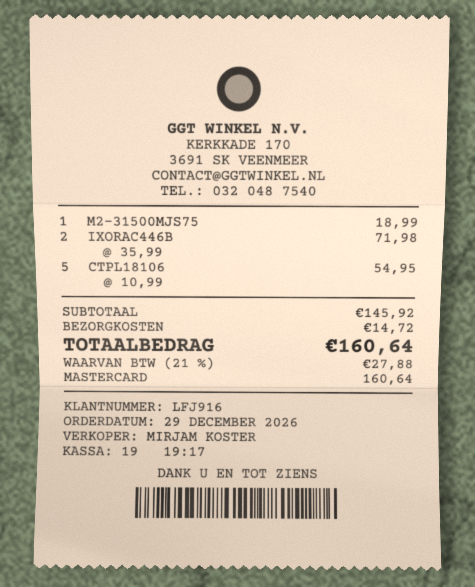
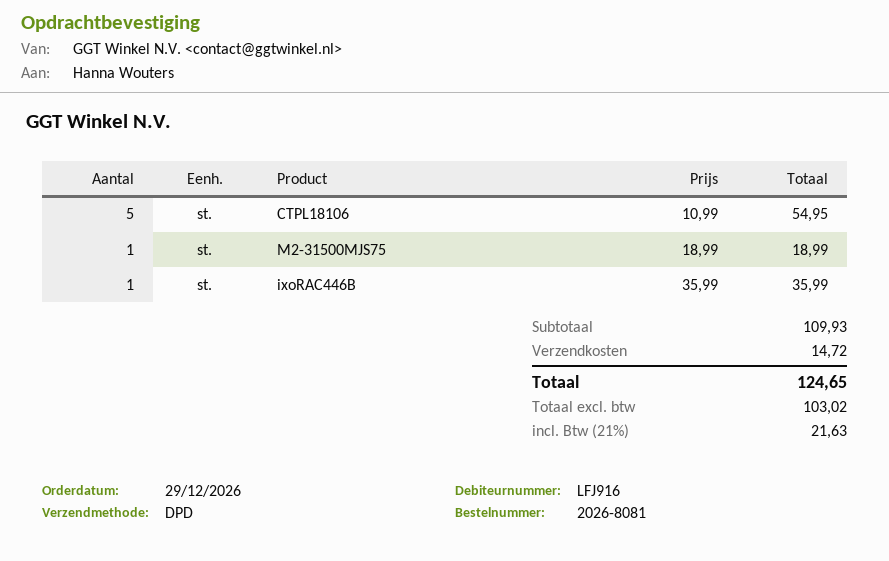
IXORAC446B: 2 x 35.99 = 71.98 -> 1 x 35.99 = 35.99
subtotal: 145.92 -> 109.93
tax: 21% = 27.88 -> 21% = 21.63
total: 160.64 -> 124.65

